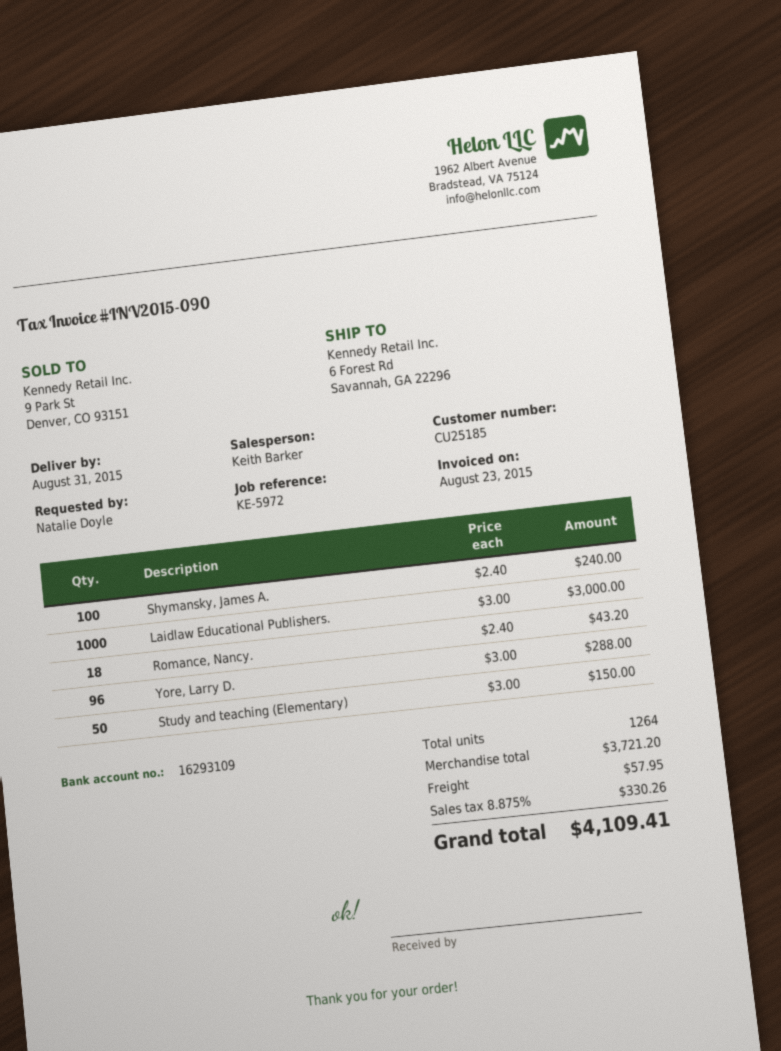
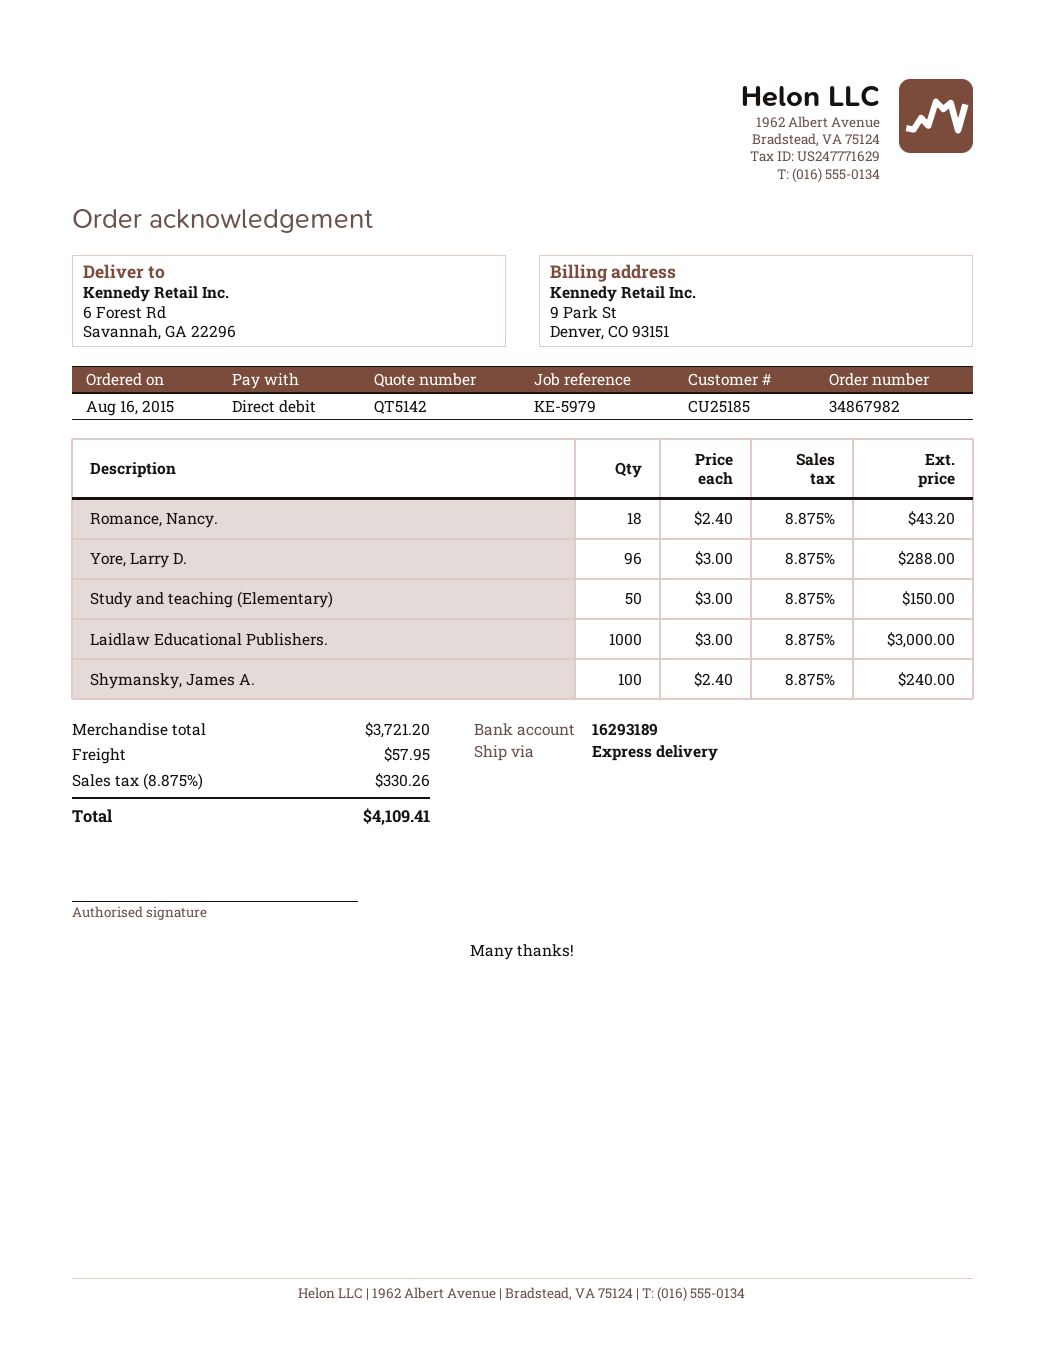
reference: KE-5972 -> KE-5979
bank account: 16293109 -> 16293189

